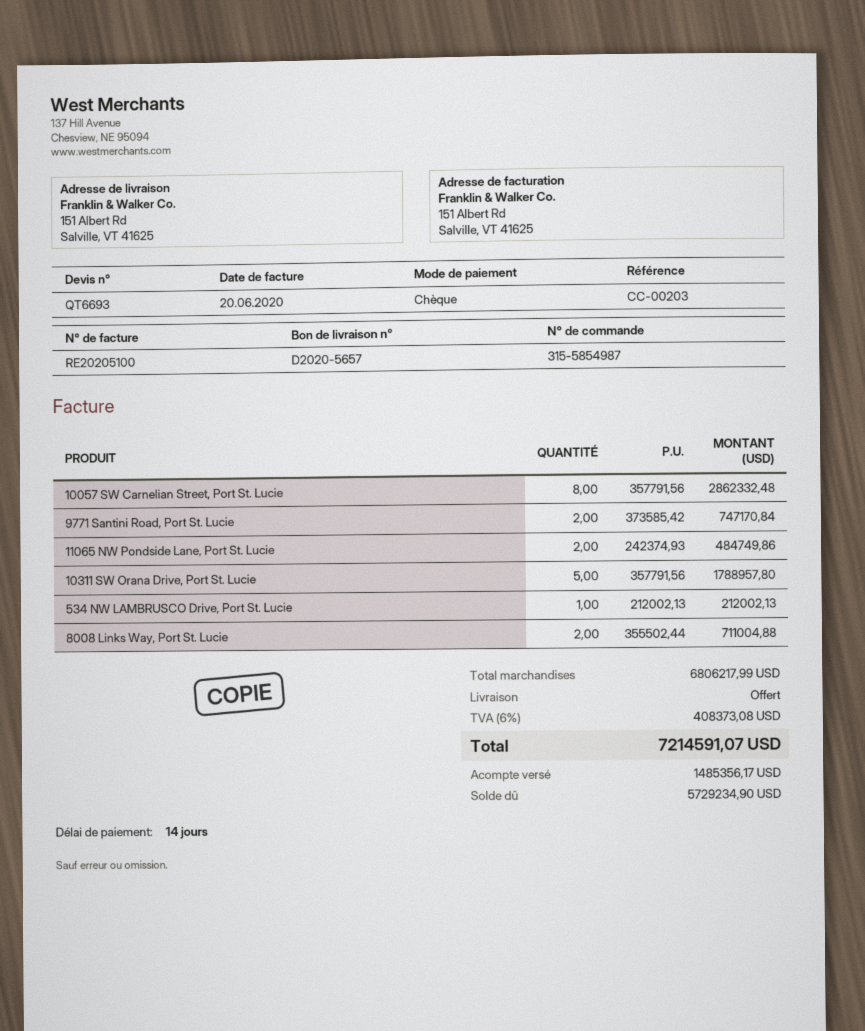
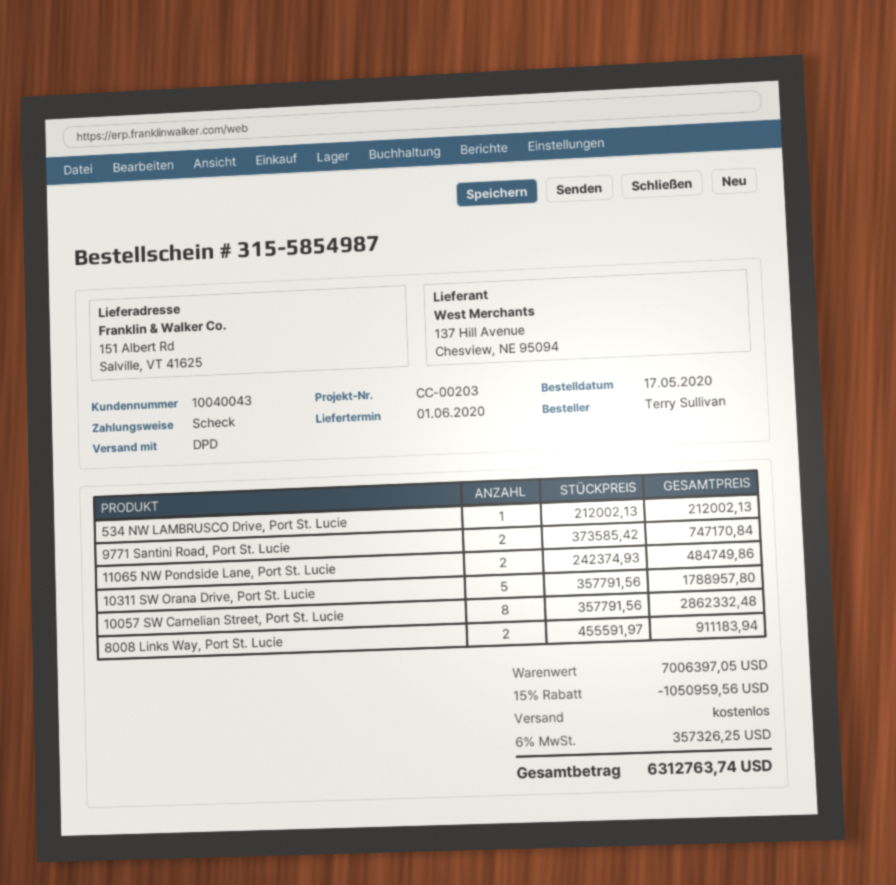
8008 Links Way, Port St. Lucie: 2 x 355502.44 = 711004.88 -> 2 x 455591.97 = 911183.94
subtotal: 6806217.99 -> 7006397.05
discount: none -> 15% = 1050959.56
tax: 6% = 408373.08 -> 6% = 357326.25
total: 7214591.07 -> 6312763.74

